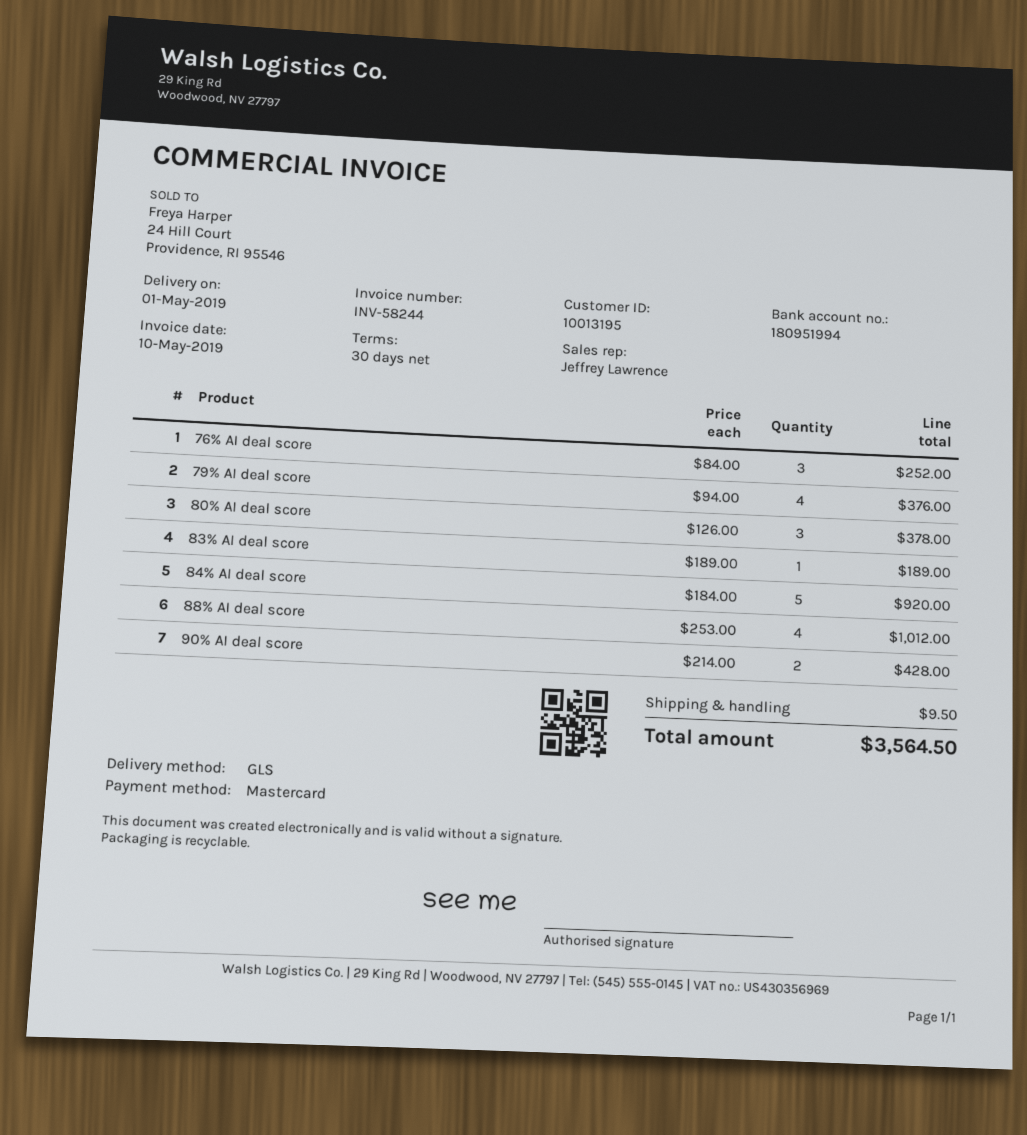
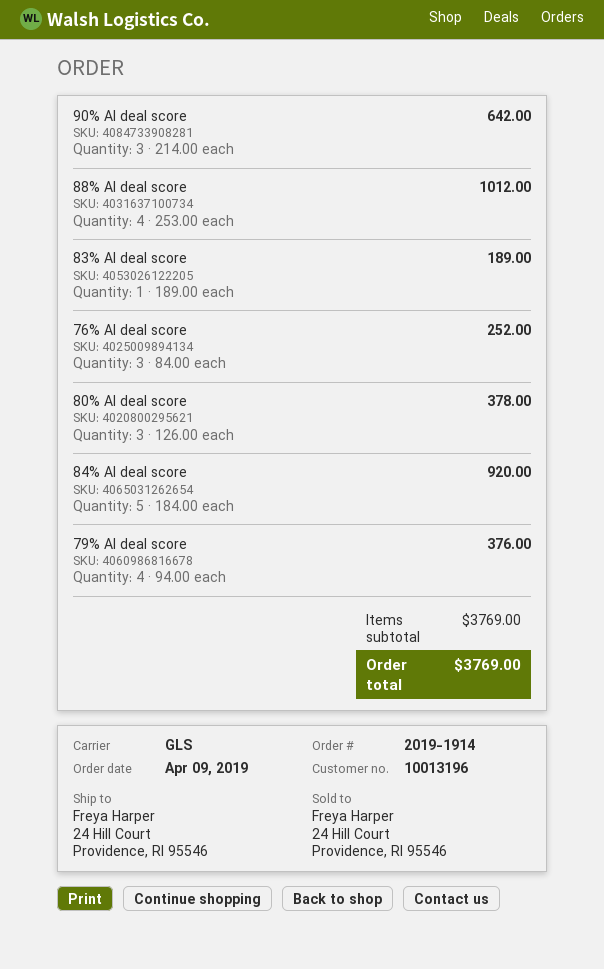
customer number: 10013195 -> 10013196
90% AI deal score: 2 x 214.00 = 428.00 -> 3 x 214.00 = 642.00
shipping: 9.50 -> none
total: 3564.50 -> 3769.00

